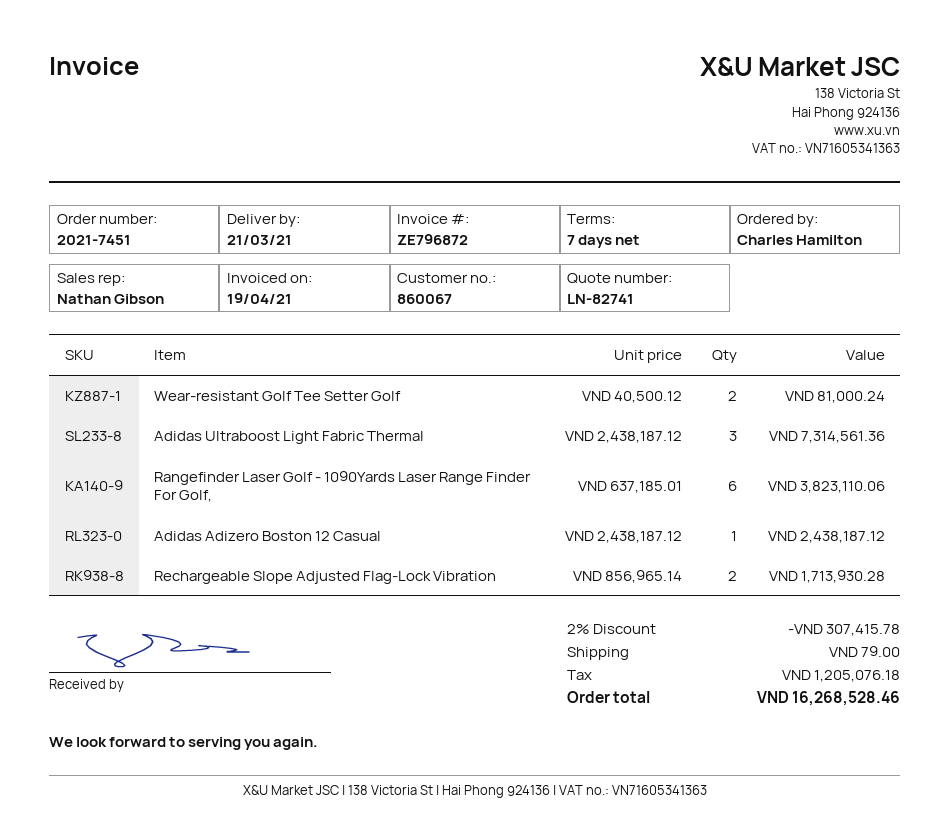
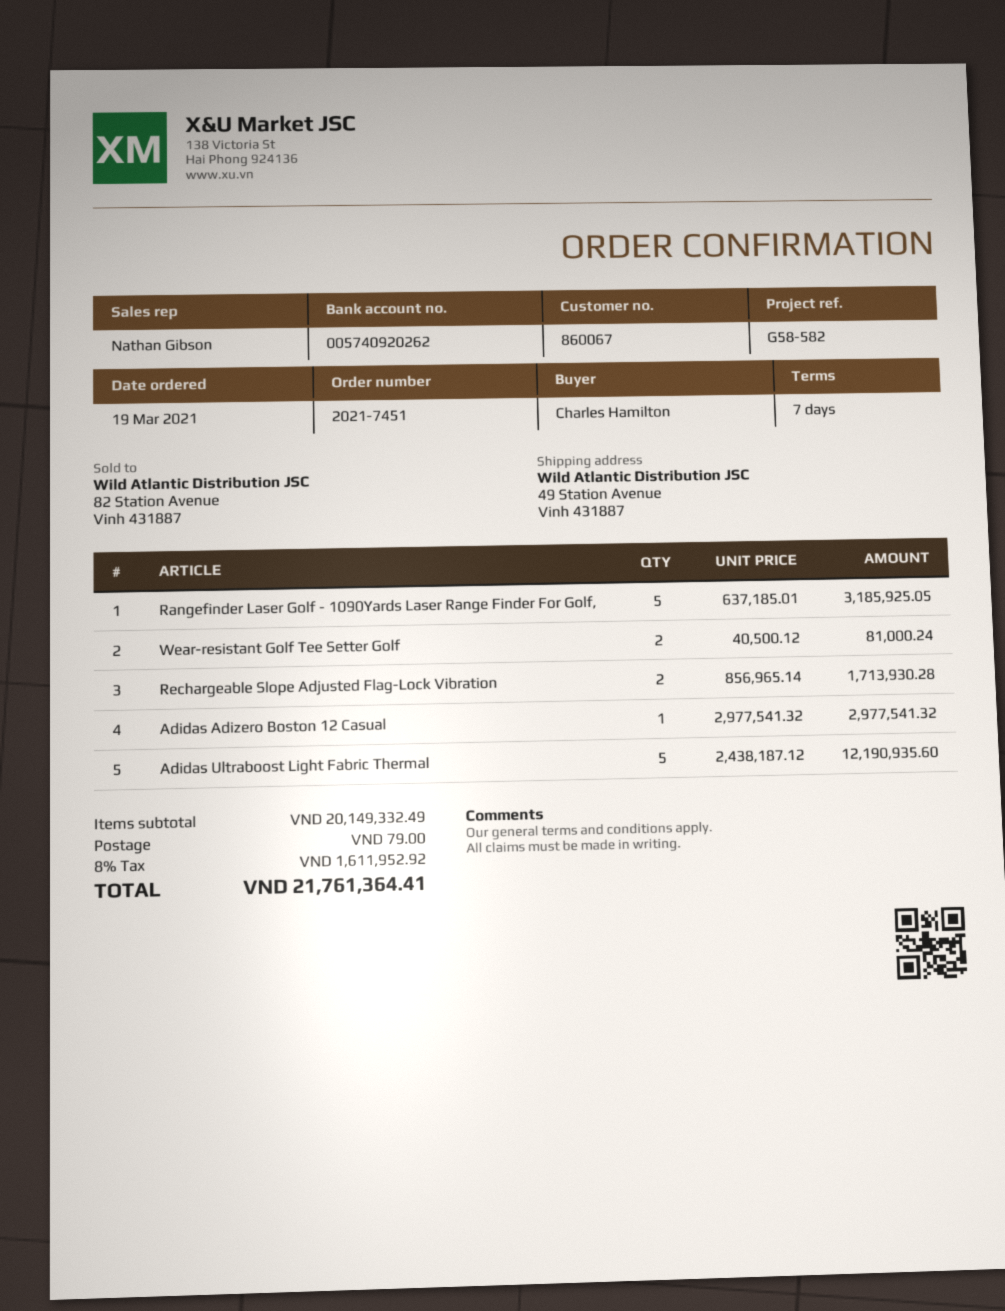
Adidas Ultraboost Light Fabric Thermal: 3 x 2438187.12 = 7314561.36 -> 5 x 2438187.12 = 12190935.60
Rangefinder Laser Golf - 1090Yards Laser Range Finder For Golf,: 6 x 637185.01 = 3823110.06 -> 5 x 637185.01 = 3185925.05
Adidas Adizero Boston 12 Casual: 1 x 2438187.12 = 2438187.12 -> 1 x 2977541.32 = 2977541.32
discount: 2% = 307415.78 -> none
tax: 1205076.18 -> 1611952.92
total: 16268528.46 -> 21761364.41

